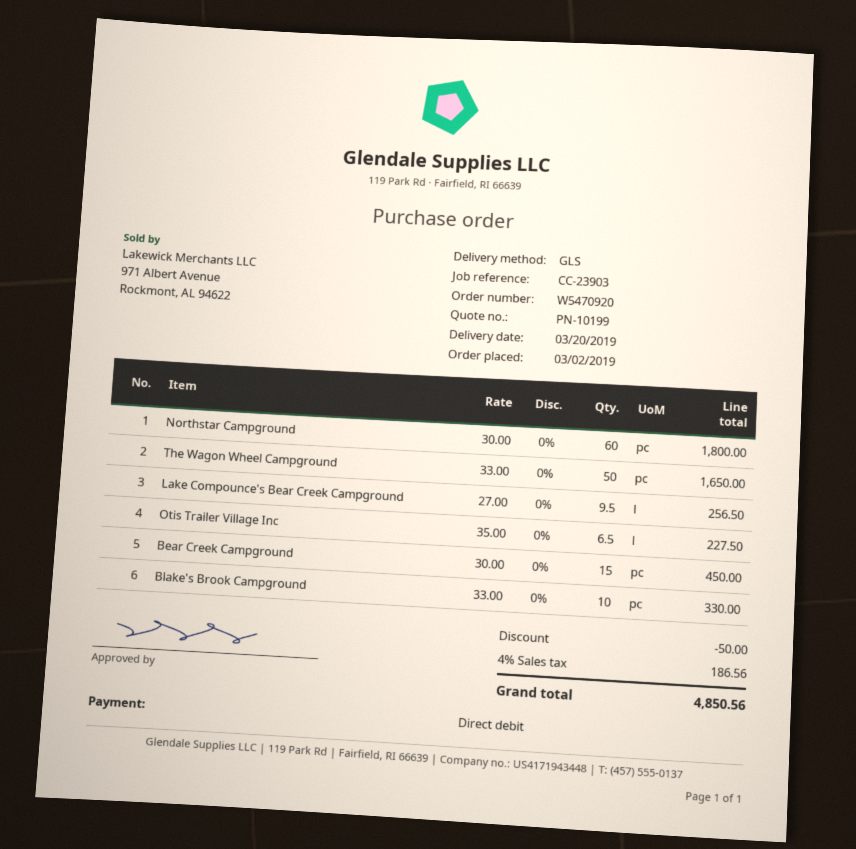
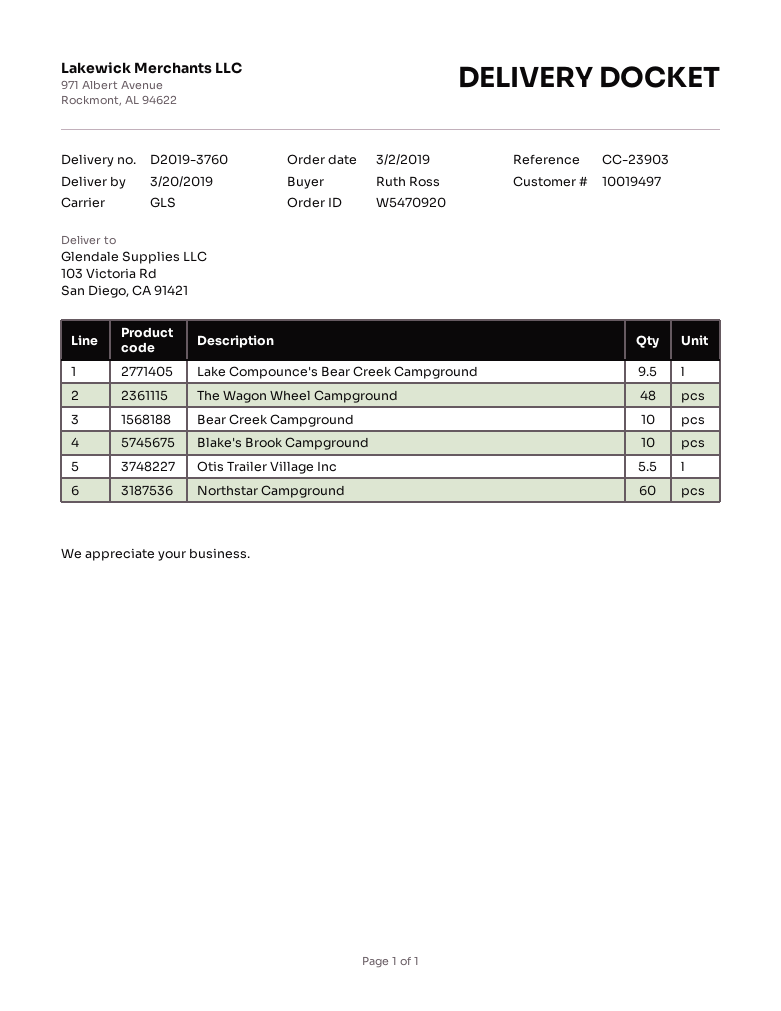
The Wagon Wheel Campground: 50 -> 48
Otis Trailer Village Inc: 6.5 -> 5.5
Bear Creek Campground: 15 -> 10

